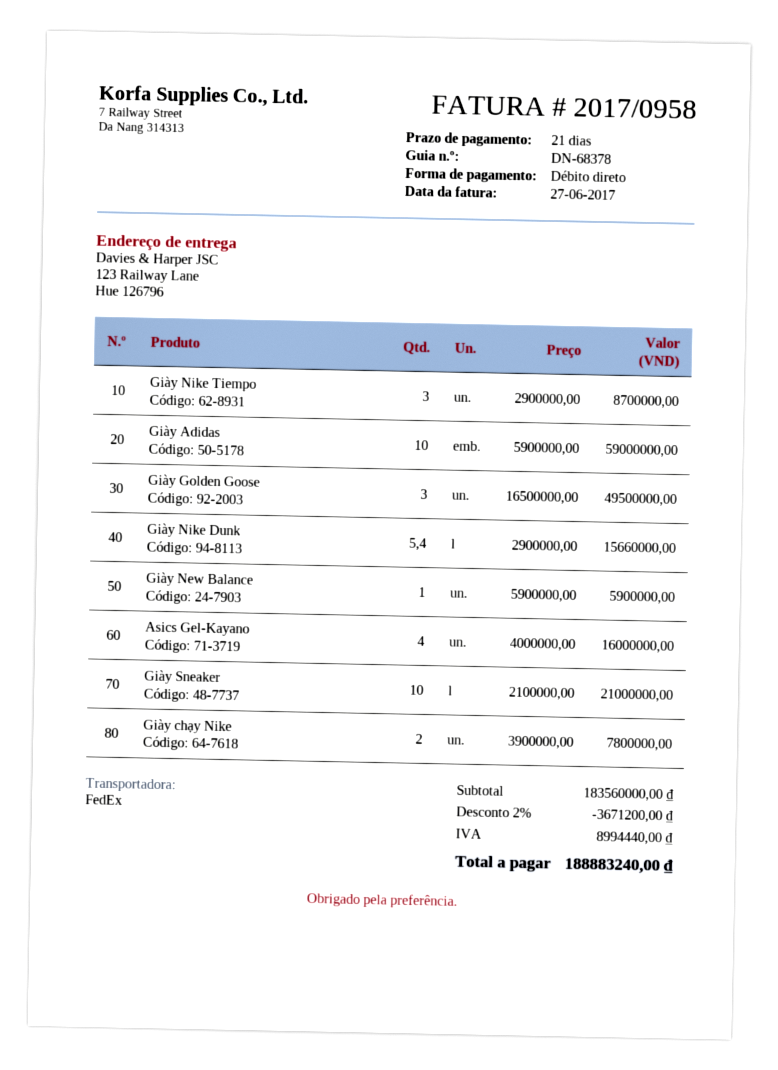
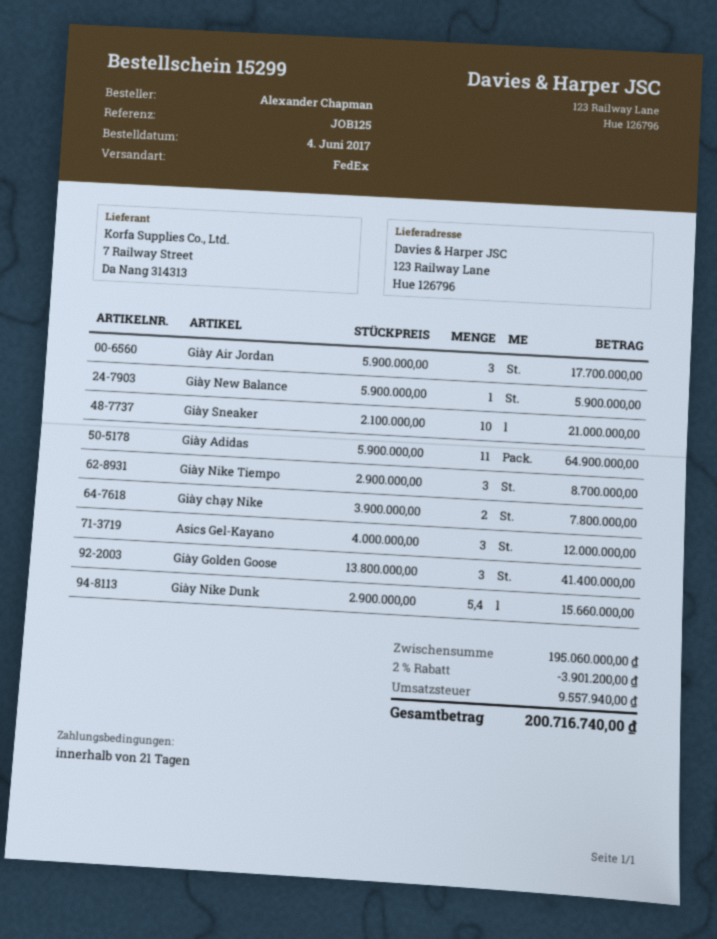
Giày Adidas: 10 x 5900000.00 = 59000000.00 -> 11 x 5900000.00 = 64900000.00
Giày Golden Goose: 3 x 16500000.00 = 49500000.00 -> 3 x 13800000.00 = 41400000.00
Asics Gel-Kayano: 4 x 4000000.00 = 16000000.00 -> 3 x 4000000.00 = 12000000.00
Giày Air Jordan: none -> 3 x 5900000.00 = 17700000.00
subtotal: 183560000.00 -> 195060000.00
discount: 2% = 3671200.00 -> 2% = 3901200.00
tax: 8994440.00 -> 9557940.00
total: 188883240.00 -> 200716740.00

